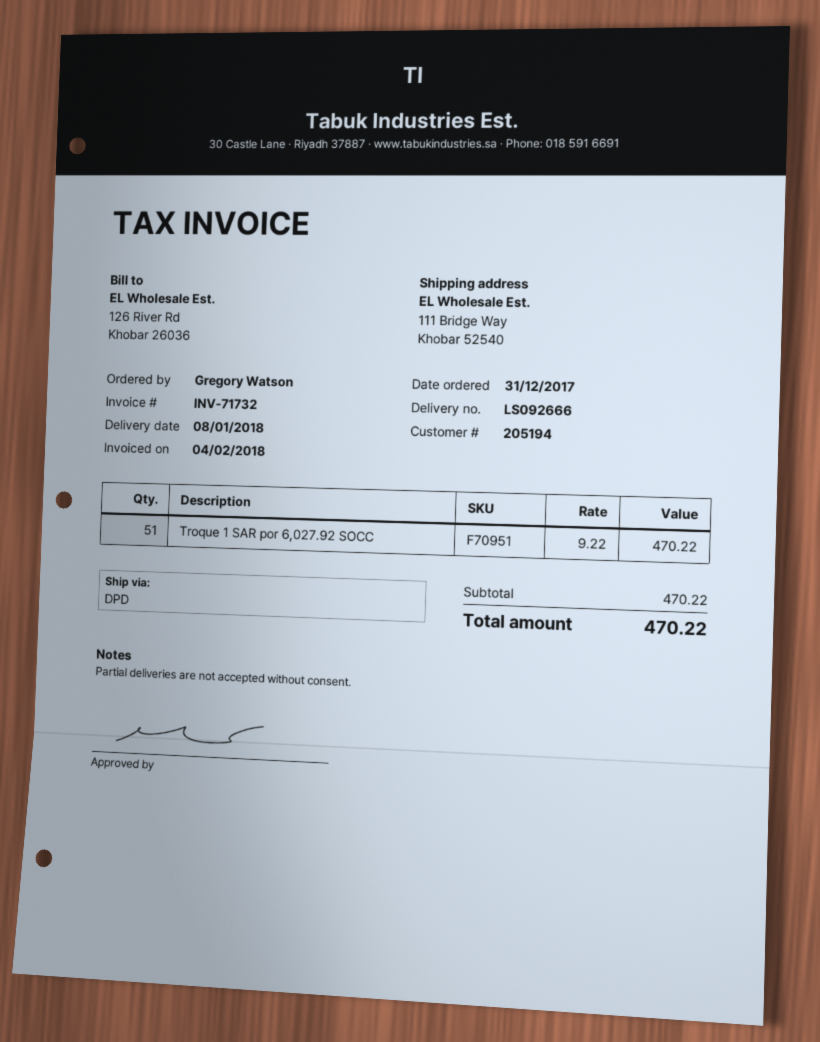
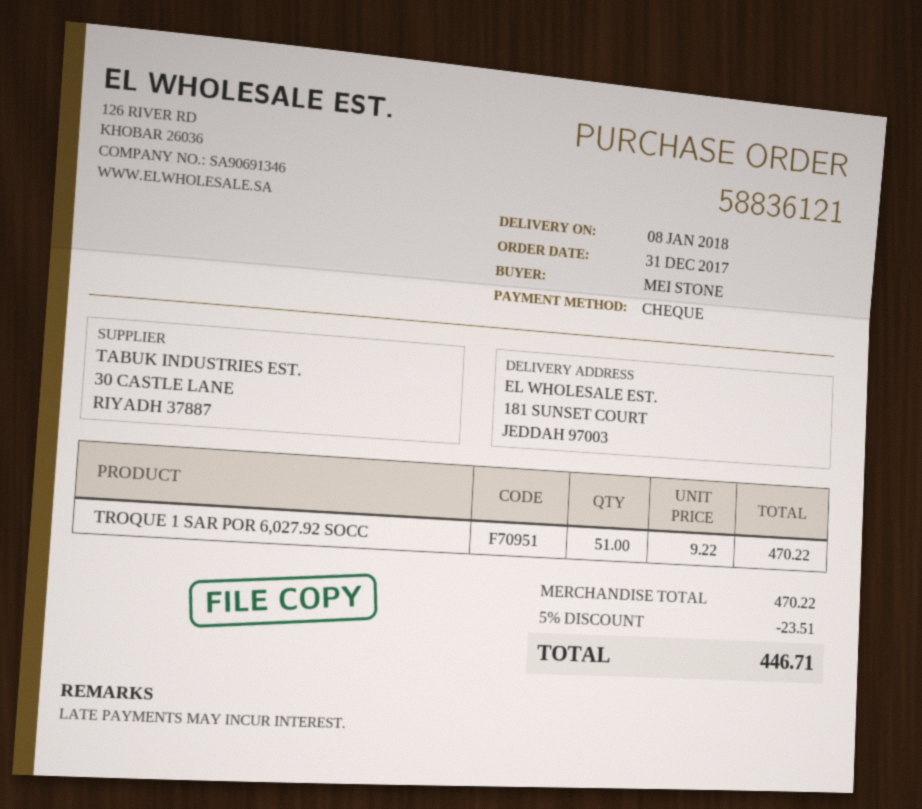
ordered by: Gregory Watson -> MEI STONE
ship to: 111 Bridge Way, Khobar 52540 -> 181 SUNSET COURT, JEDDAH 97003
discount: none -> 5% = 23.51
total: 470.22 -> 446.71

